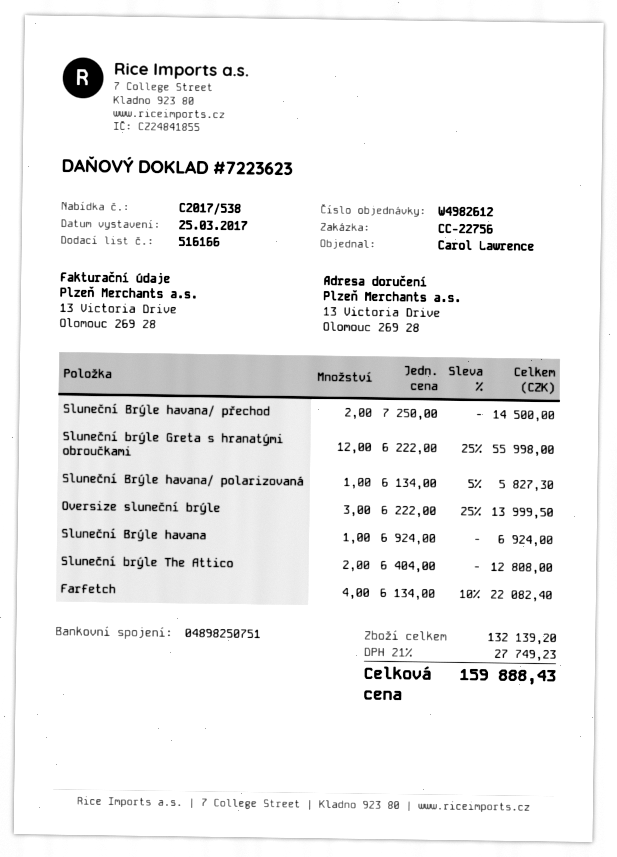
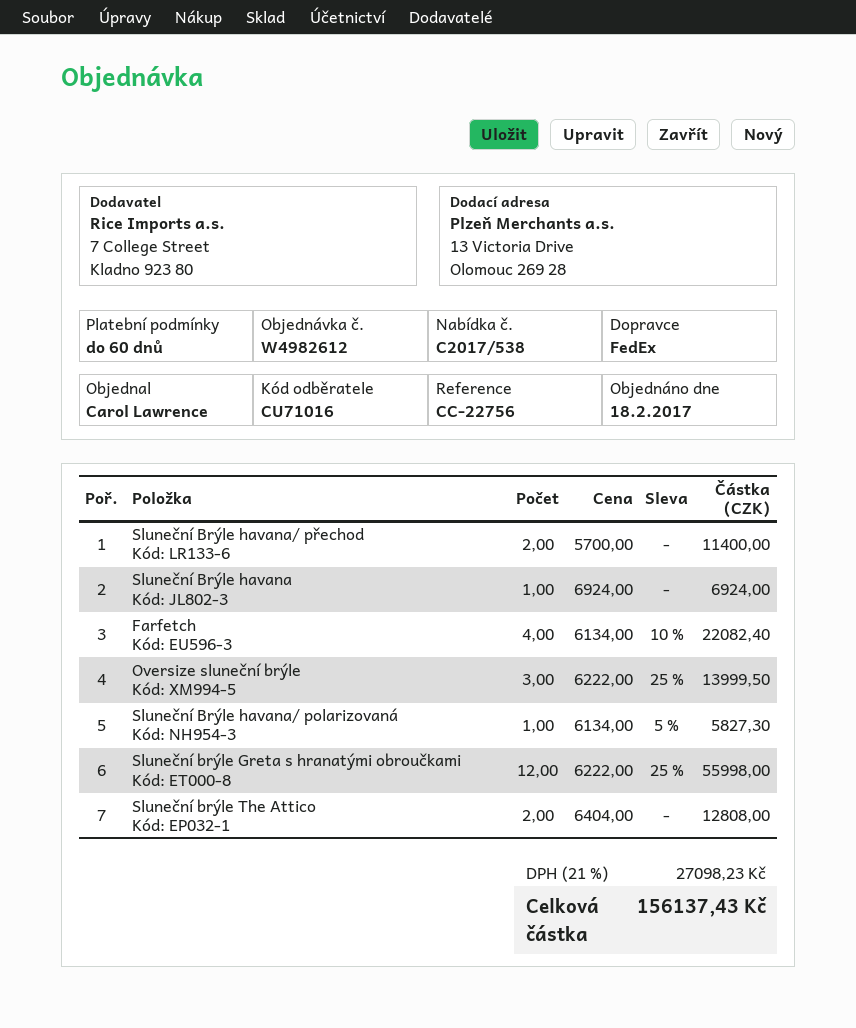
Sluneční Brýle havana/ přechod: 2 x 7250.00 = 14500.00 -> 2 x 5700.00 = 11400.00
tax: 21% = 27749.23 -> 21% = 27098.23
total: 159888.43 -> 156137.43

